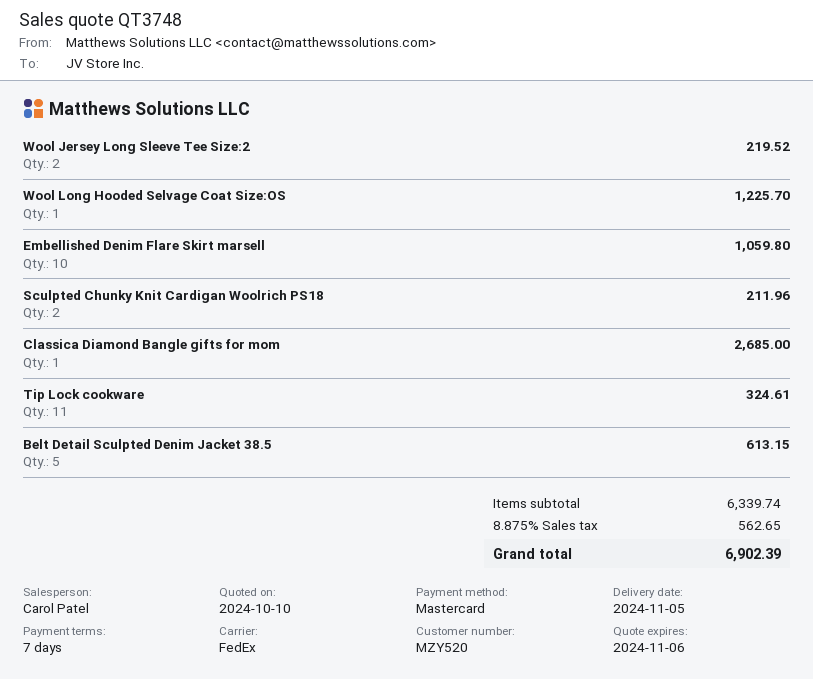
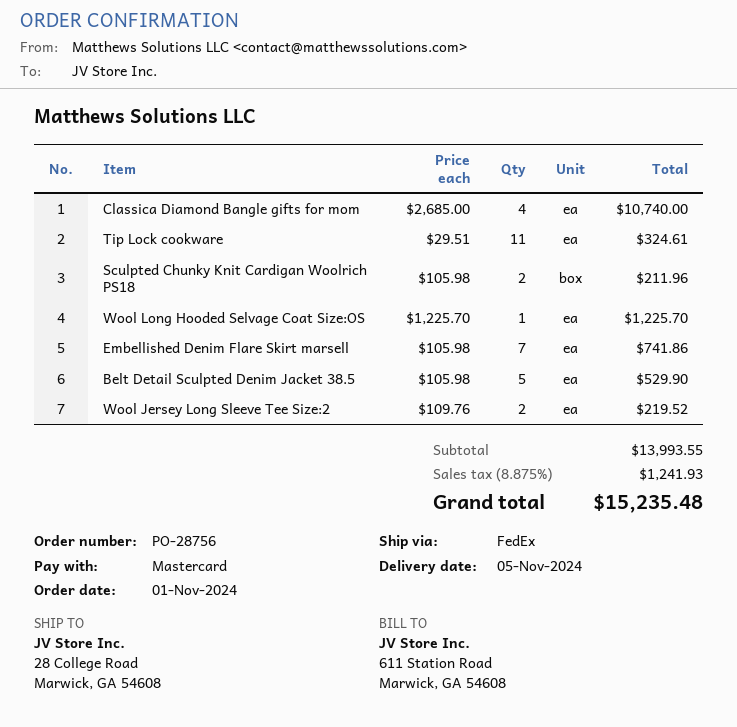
Embellished Denim Flare Skirt marsell: 10 for 1059.80 -> 7 for 741.86
Classica Diamond Bangle gifts for mom: 1 for 2685.00 -> 4 for 10740.00
Belt Detail Sculpted Denim Jacket 38.5: 5 for 613.15 -> 5 for 529.90
subtotal: 6339.74 -> 13993.55
tax: 8.875% = 562.65 -> 8.875% = 1241.93
total: 6902.39 -> 15235.48

